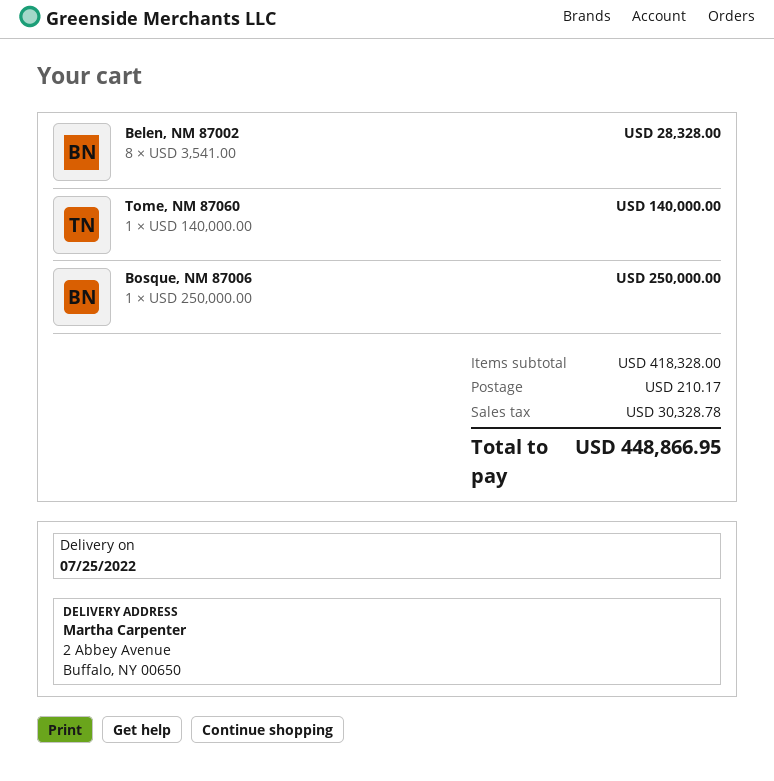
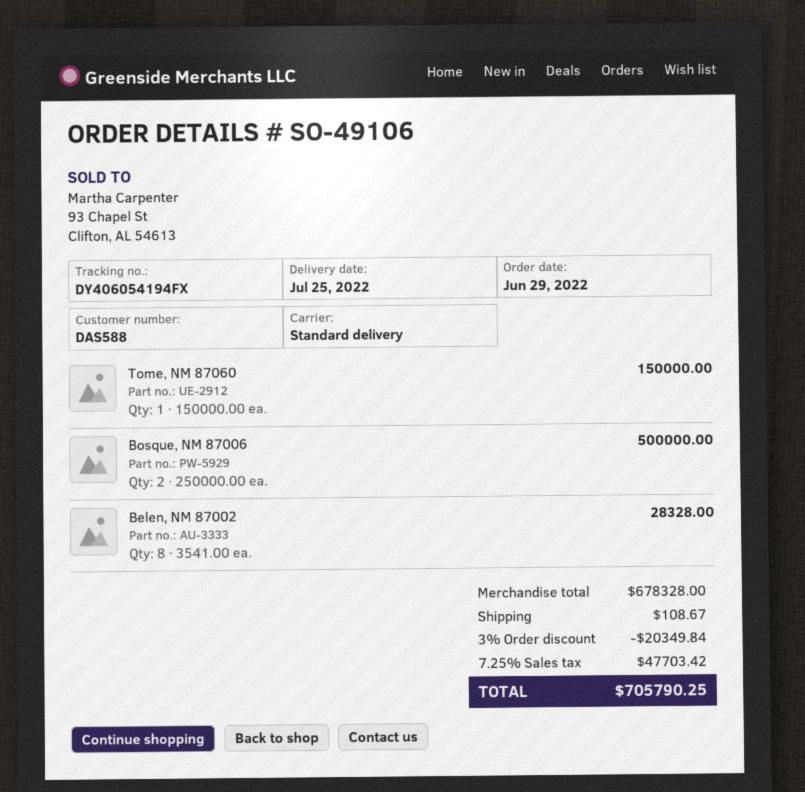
Tome, NM 87060: 1 x 140000.00 = 140000.00 -> 1 x 150000.00 = 150000.00
Bosque, NM 87006: 1 x 250000.00 = 250000.00 -> 2 x 250000.00 = 500000.00
subtotal: 418328.00 -> 678328.00
discount: none -> 3% = 20349.84
shipping: 210.17 -> 108.67
tax: 30328.78 -> 47703.42
total: 448866.95 -> 705790.25

